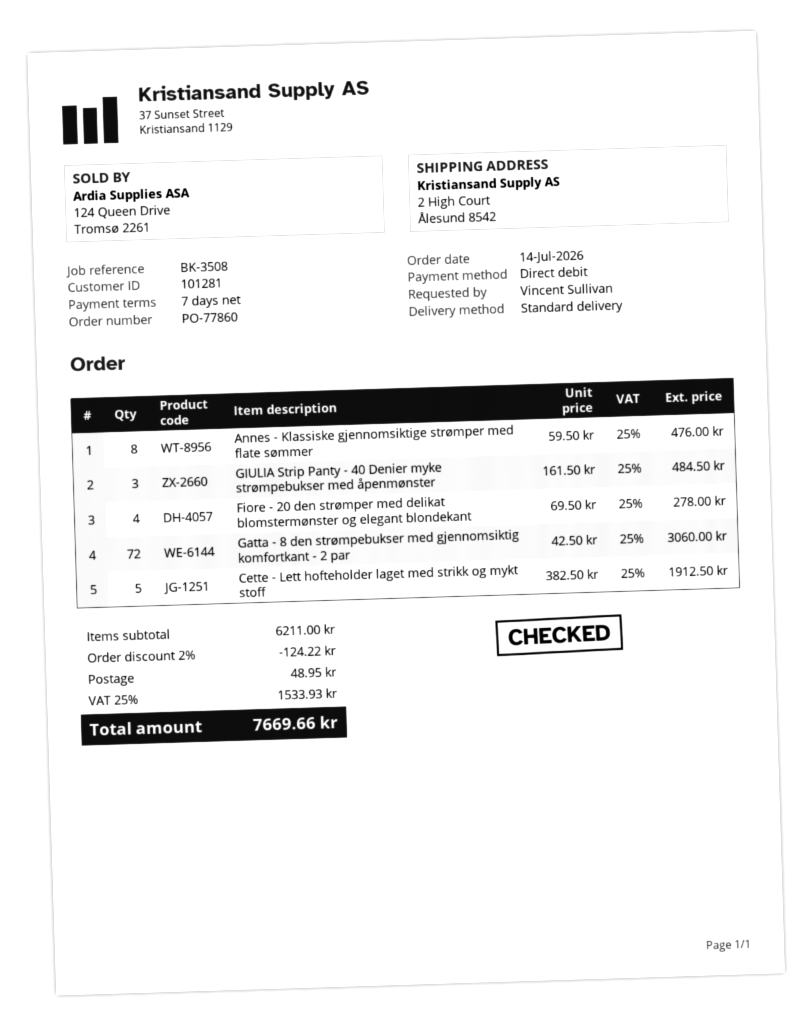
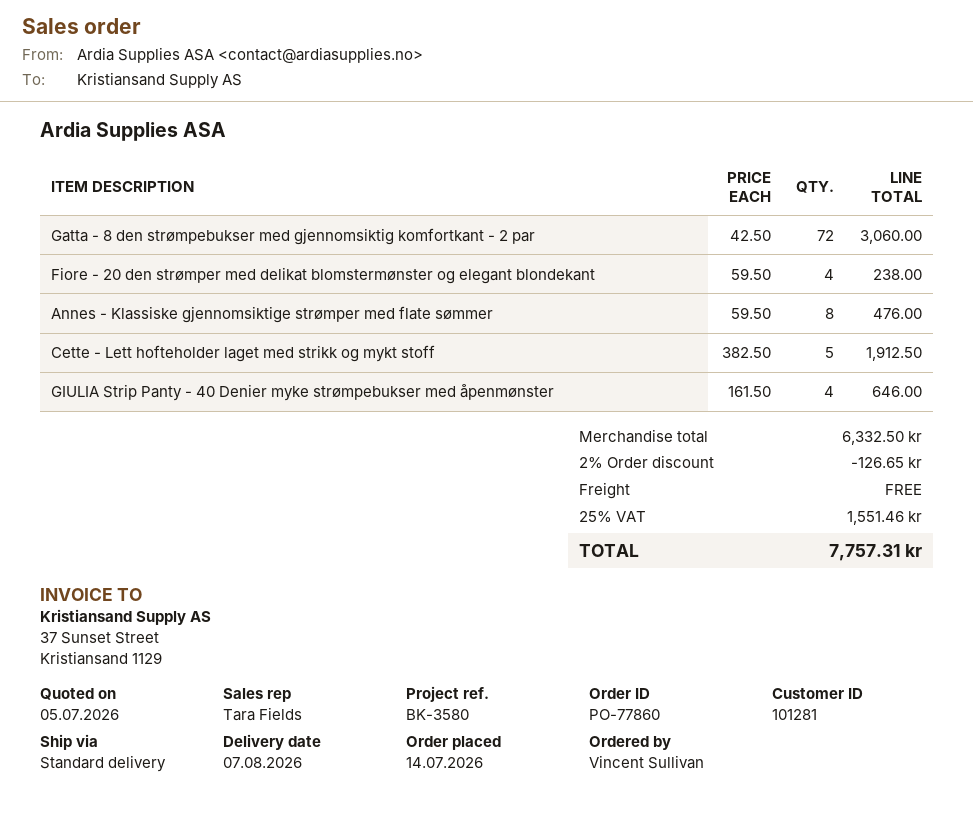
reference: BK-3508 -> BK-3580
GIULIA Strip Panty - 40 Denier myke strømpebukser med åpenmønster: 3 x 161.50 = 484.50 -> 4 x 161.50 = 646.00
Fiore - 20 den strømper med delikat blomstermønster og elegant blondekant: 4 x 69.50 = 278.00 -> 4 x 59.50 = 238.00
subtotal: 6211.00 -> 6332.50
discount: 2% = 124.22 -> 2% = 126.65
shipping: 48.95 -> 0.00
tax: 25% = 1533.93 -> 25% = 1551.46
total: 7669.66 -> 7757.31

